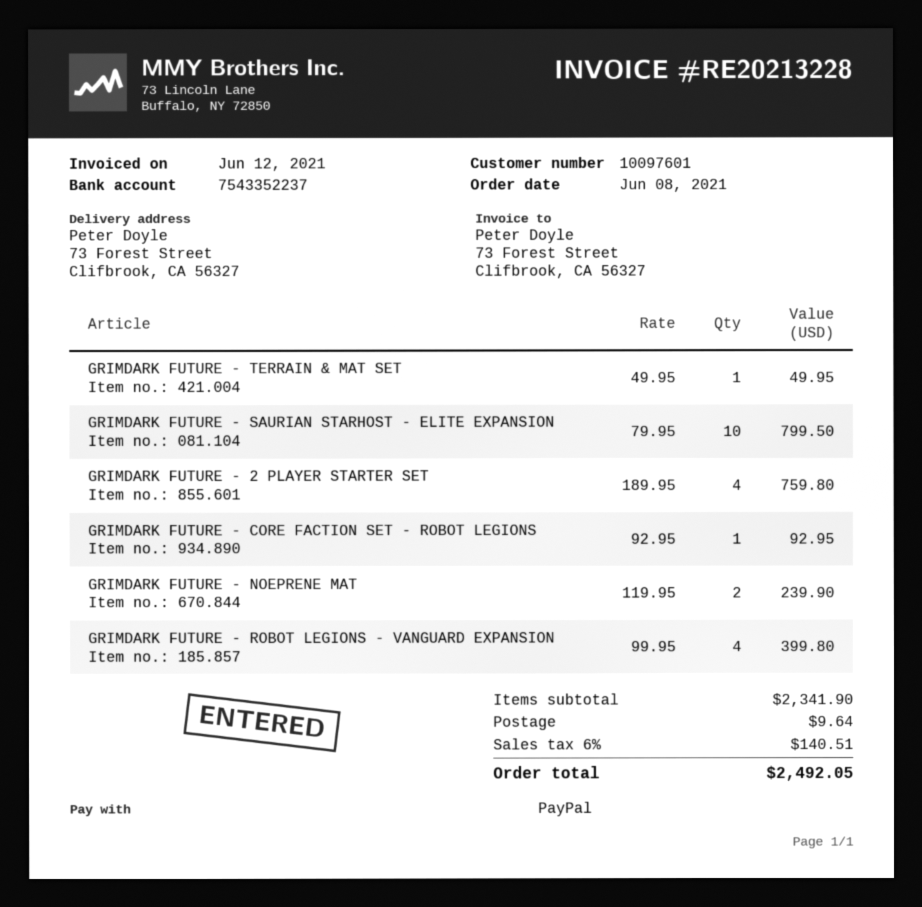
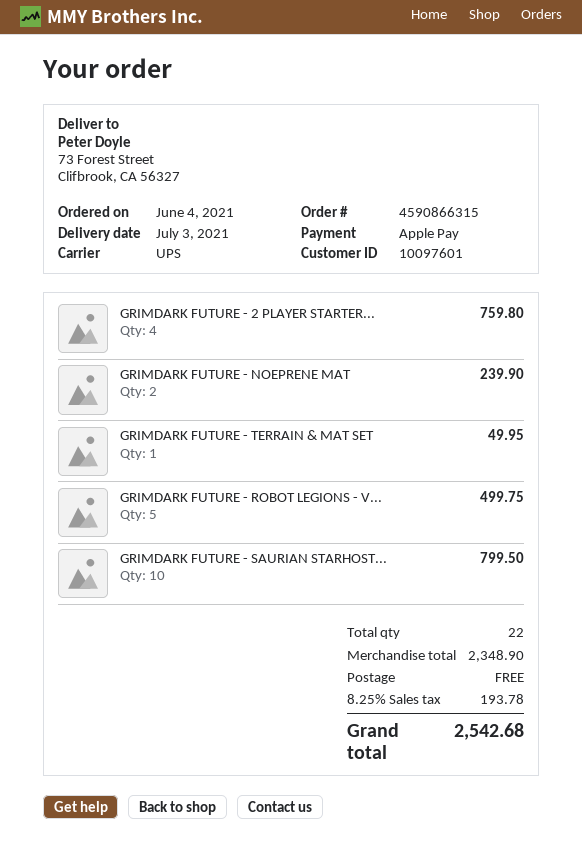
order date: 2021-06-08 -> 2021-06-04
payment method: PayPal -> Apple Pay
GRIMDARK FUTURE - CORE FACTION SET - ROBOT LEGIONS: 1 for 92.95 -> none
GRIMDARK FUTURE - ROBOT LEGIONS - VANGUARD EXPANSION: 4 for 399.80 -> 5 for 499.75
subtotal: 2341.90 -> 2348.90
shipping: 9.64 -> 0.00
tax: 6% = 140.51 -> 8.25% = 193.78
total: 2492.05 -> 2542.68

